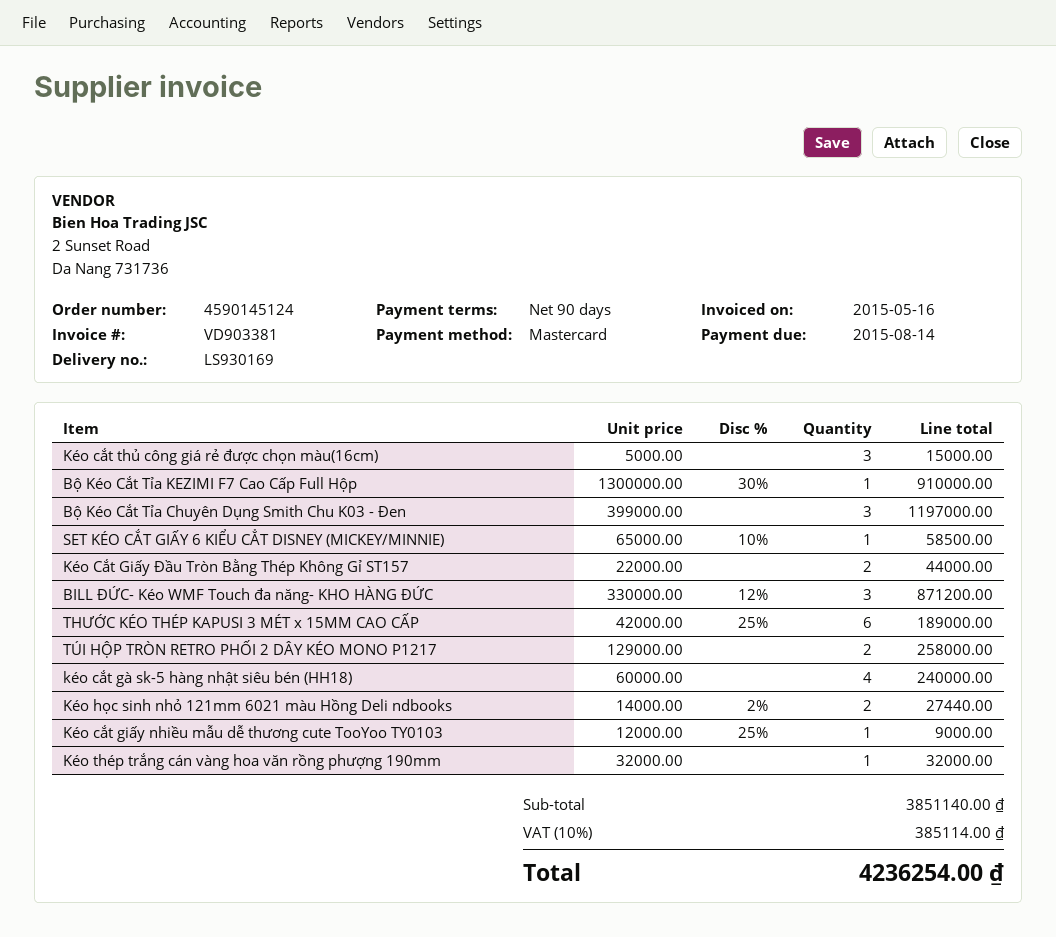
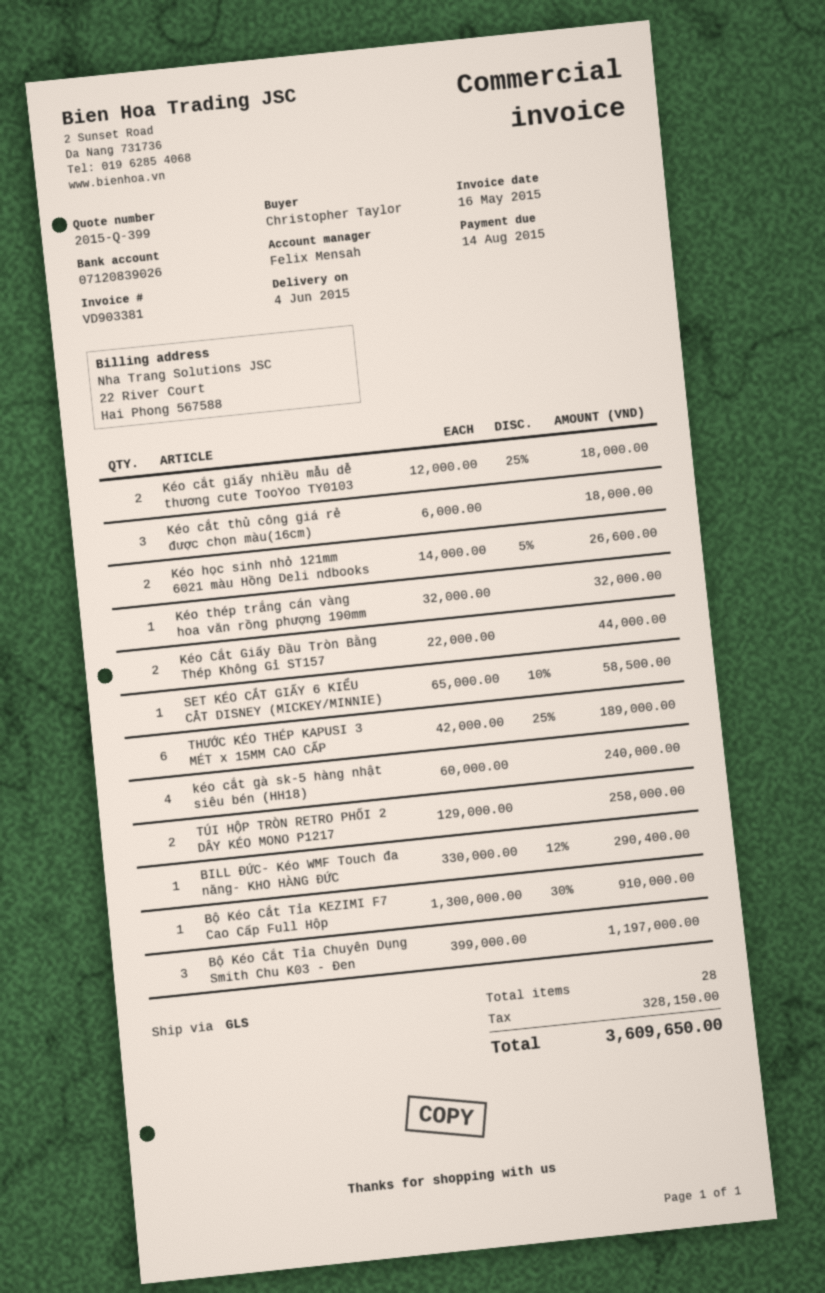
Kéo cắt thủ công giá rẻ được chọn màu(16cm): 3 x 5000.00 = 15000.00 -> 3 x 6000.00 = 18000.00
BILL ĐỨC- Kéo WMF Touch đa năng- KHO HÀNG ĐỨC: 3 x 330000.00 - 12% = 871200.00 -> 1 x 330000.00 - 12% = 290400.00
Kéo học sinh nhỏ 121mm 6021 màu Hồng Deli ndbooks: 2 x 14000.00 - 2% = 27440.00 -> 2 x 14000.00 - 5% = 26600.00
Kéo cắt giấy nhiều mẫu dễ thương cute TooYoo TY0103: 1 x 12000.00 - 25% = 9000.00 -> 2 x 12000.00 - 25% = 18000.00
tax: 385114.00 -> 328150.00
total: 4236254.00 -> 3609650.00

